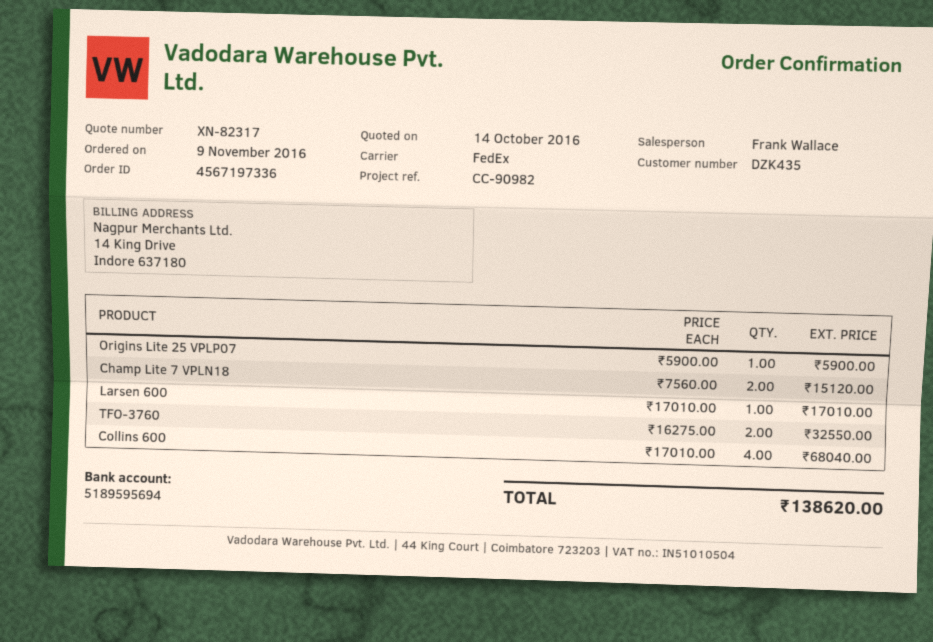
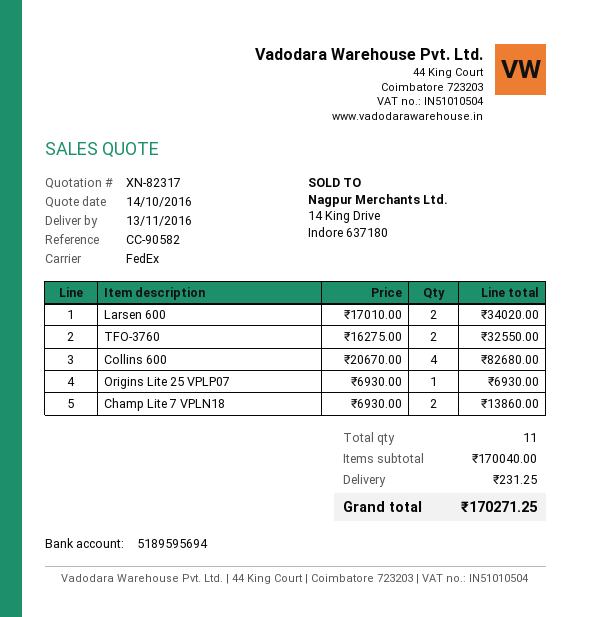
reference: CC-90982 -> CC-90582
Origins Lite 25 VPLP07: 1 x 5900.00 = 5900.00 -> 1 x 6930.00 = 6930.00
Champ Lite 7 VPLN18: 2 x 7560.00 = 15120.00 -> 2 x 6930.00 = 13860.00
Larsen 600: 1 x 17010.00 = 17010.00 -> 2 x 17010.00 = 34020.00
Collins 600: 4 x 17010.00 = 68040.00 -> 4 x 20670.00 = 82680.00
shipping: none -> 231.25
total: 138620.00 -> 170271.25

